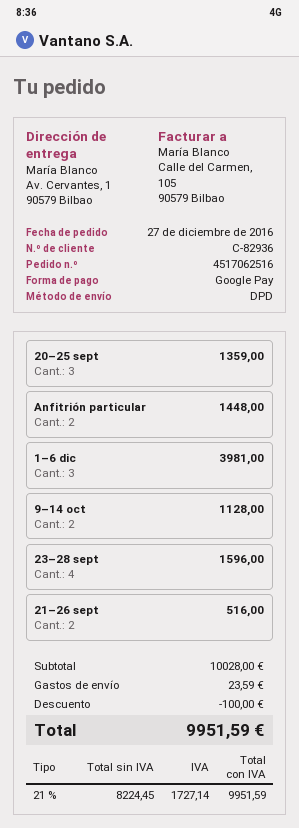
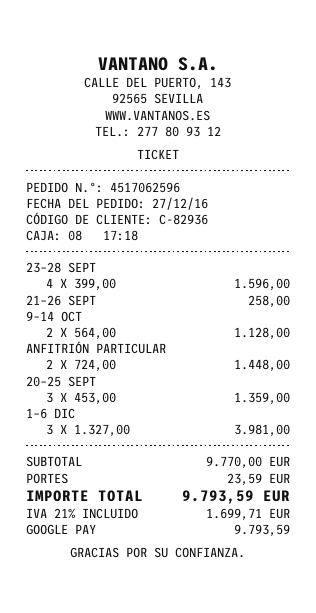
order number: 4517062516 -> 4517062596
21–26 sept: 2 for 516.00 -> 1 for 258.00
subtotal: 10028.00 -> 9770.00
discount: 100.00 -> none
tax: 21% = 1727.14 -> 21% = 1699.71
total: 9951.59 -> 9793.59

